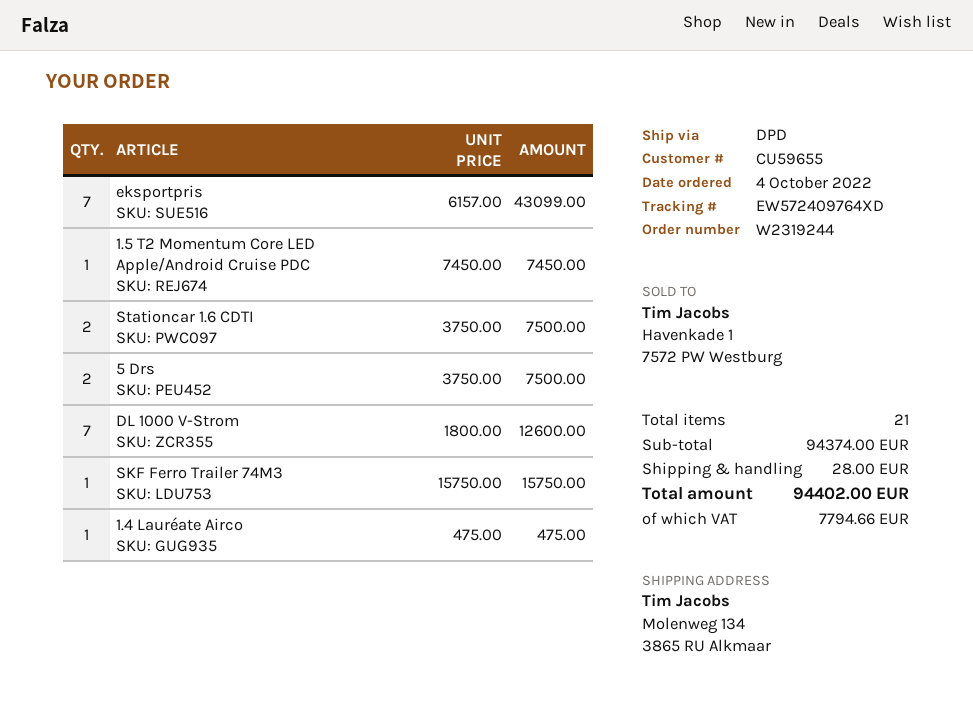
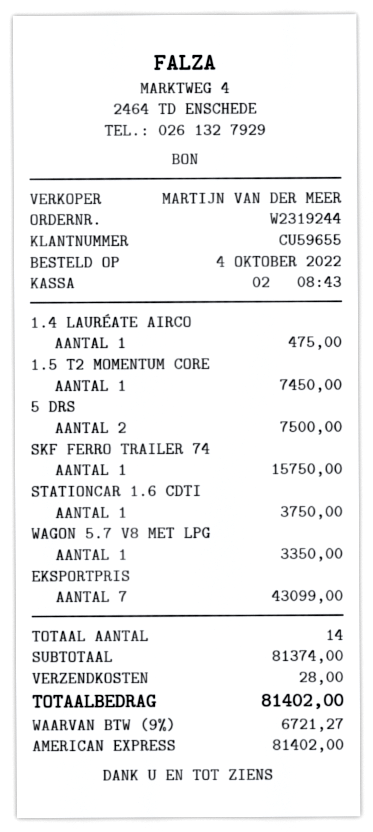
Stationcar 1.6 CDTI: 2 for 7500.00 -> 1 for 3750.00
DL 1000 V-Strom: 7 for 12600.00 -> none
WAGON 5.7 V8 MET LPG: none -> 1 for 3350.00
total quantity: 21 -> 14
subtotal: 94374.00 -> 81374.00
tax: 7794.66 -> 6721.27
total: 94402.00 -> 81402.00

